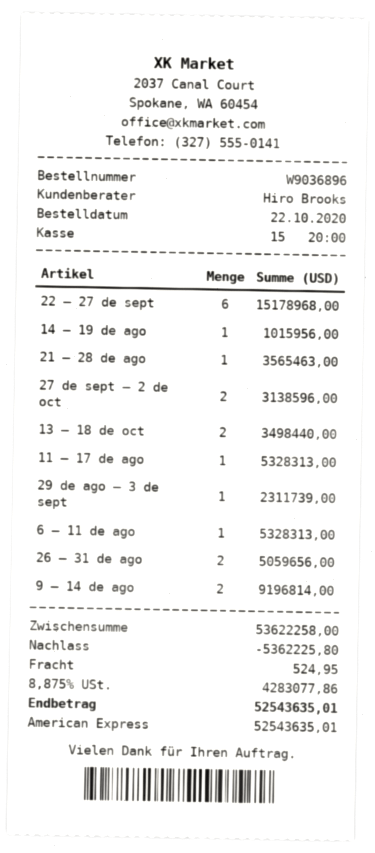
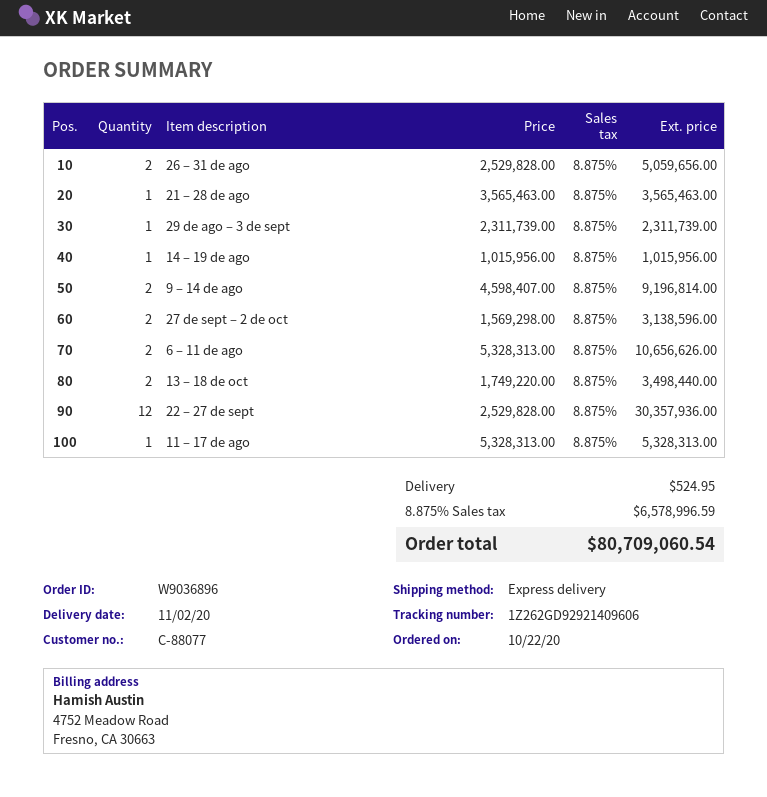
22 – 27 de sept: 6 for 15178968.00 -> 12 for 30357936.00
6 – 11 de ago: 1 for 5328313.00 -> 2 for 10656626.00
discount: 5362225.80 -> none
tax: 8.875% = 4283077.86 -> 8.875% = 6578996.59
total: 52543635.01 -> 80709060.54

